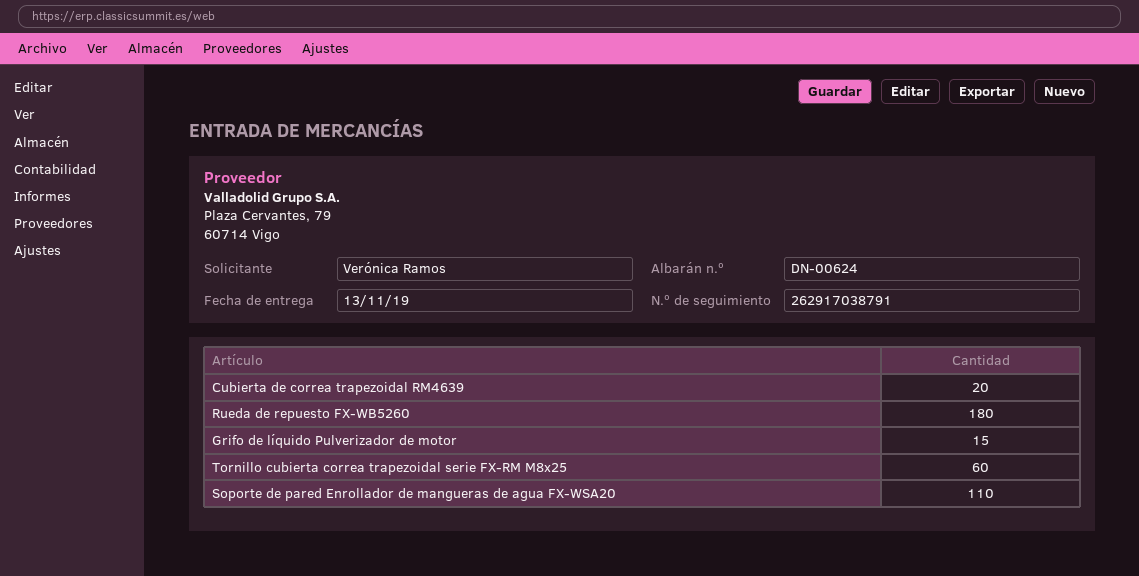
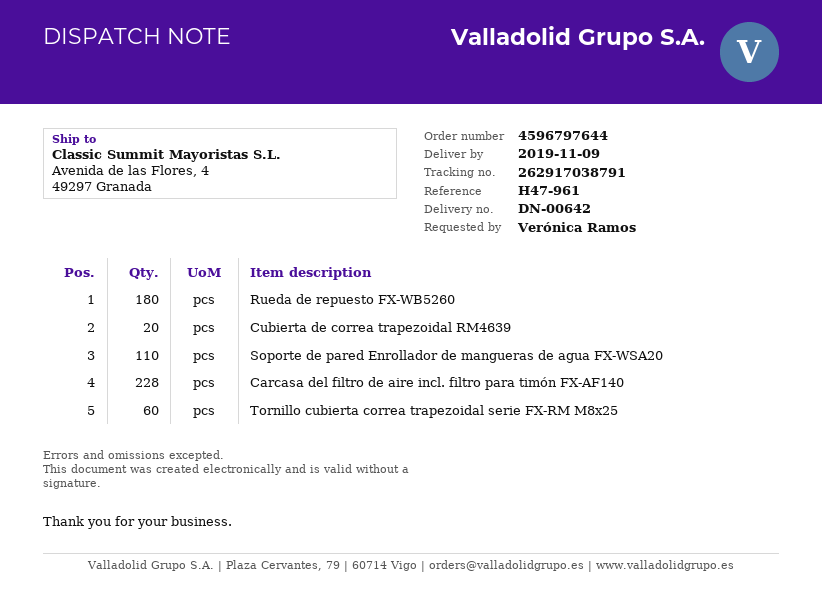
delivery note number: DN-00624 -> DN-00642
delivery date: 2019-11-13 -> 2019-11-09
Grifo de líquido Pulverizador de motor: 15 -> none
Carcasa del filtro de aire incl. filtro para timón FX-AF140: none -> 228

